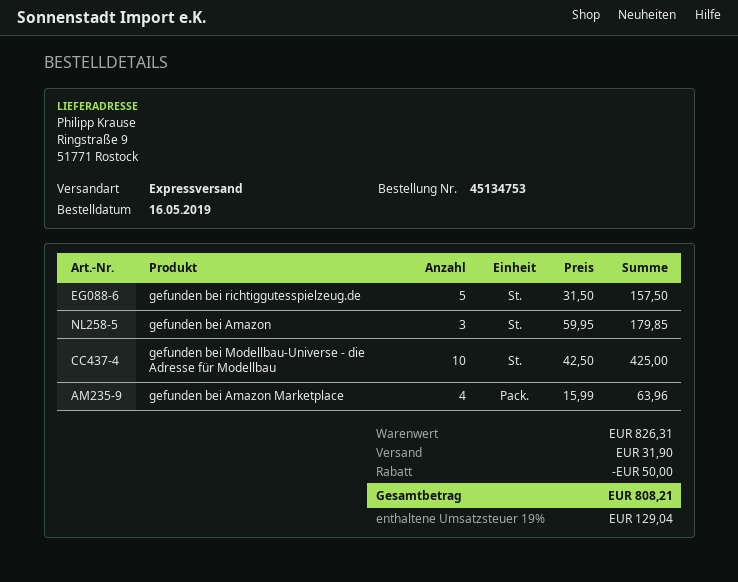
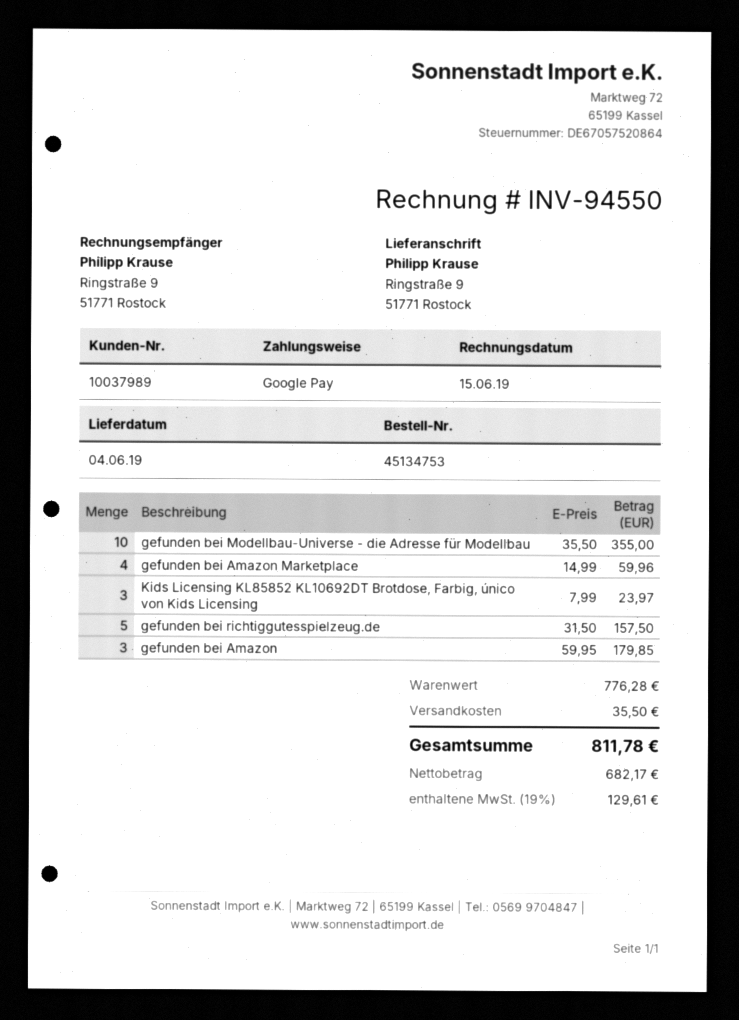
gefunden bei Modellbau-Universe - die Adresse für Modellbau: 10 x 42.50 = 425.00 -> 10 x 35.50 = 355.00
gefunden bei Amazon Marketplace: 4 x 15.99 = 63.96 -> 4 x 14.99 = 59.96
Kids Licensing KL85852 KL10692DT Brotdose, Farbig, único von Kids Licensing: none -> 3 x 7.99 = 23.97
subtotal: 826.31 -> 776.28
discount: 50.00 -> none
shipping: 31.90 -> 35.50
tax: 19% = 129.04 -> 19% = 129.61
total: 808.21 -> 811.78

